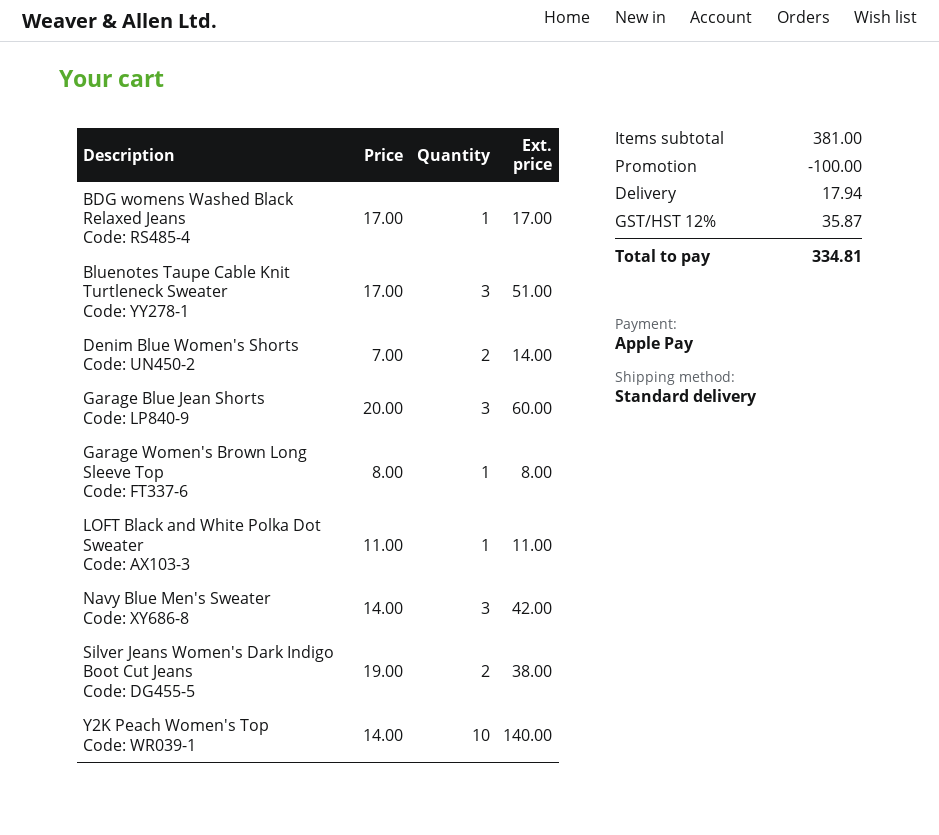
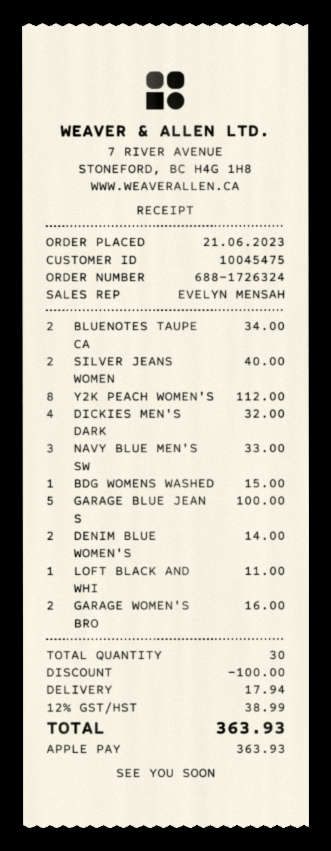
BDG womens Washed Black Relaxed Jeans: 1 for 17.00 -> 1 for 15.00
Bluenotes Taupe Cable Knit Turtleneck Sweater: 3 for 51.00 -> 2 for 34.00
Garage Blue Jean Shorts: 3 for 60.00 -> 5 for 100.00
Garage Women's Brown Long Sleeve Top: 1 for 8.00 -> 2 for 16.00
Navy Blue Men's Sweater: 3 for 42.00 -> 3 for 33.00
Silver Jeans Women's Dark Indigo Boot Cut Jeans: 2 for 38.00 -> 2 for 40.00
Y2K Peach Women's Top: 10 for 140.00 -> 8 for 112.00
DICKIES MEN'S DARK: none -> 4 for 32.00
tax: 12% = 35.87 -> 12% = 38.99
total: 334.81 -> 363.93

